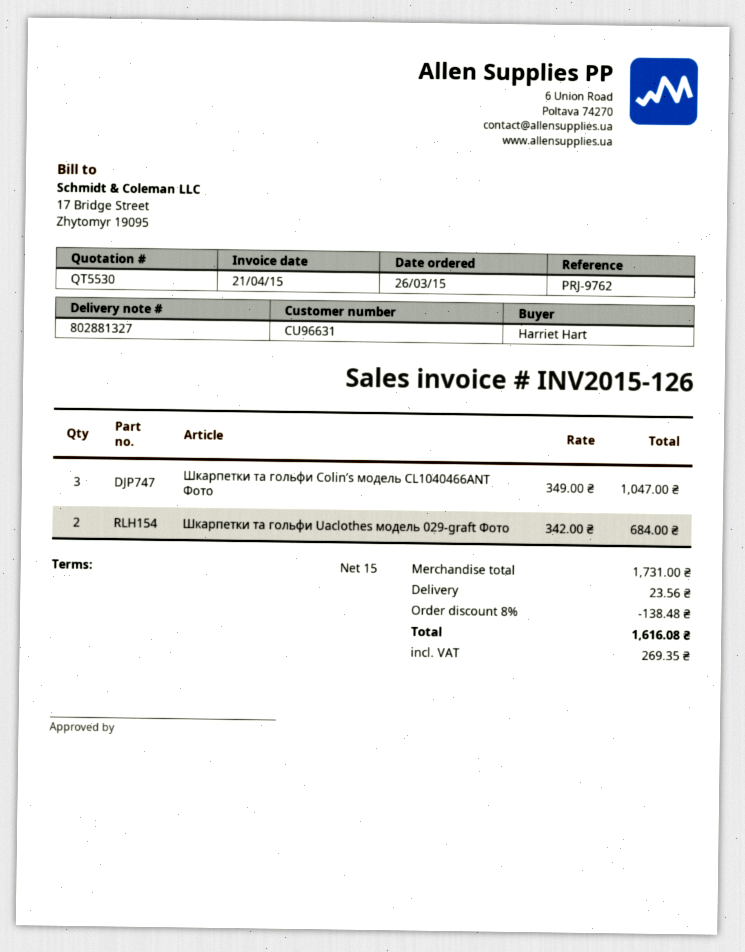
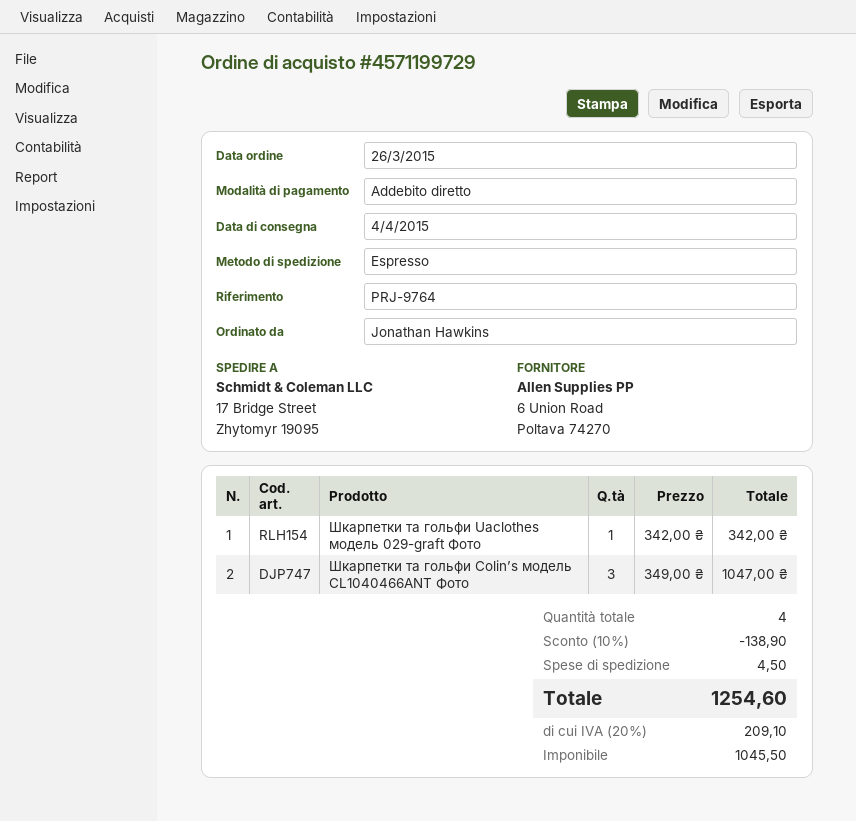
reference: PRJ-9762 -> PRJ-9764
ordered by: Harriet Hart -> Jonathan Hawkins
Шкарпетки та гольфи Uaclothes модель 029-graft Фото: 2 x 342.00 = 684.00 -> 1 x 342.00 = 342.00
discount: 8% = 138.48 -> 10% = 138.90
shipping: 23.56 -> 4.50
tax: 269.35 -> 209.10
total: 1616.08 -> 1254.60

